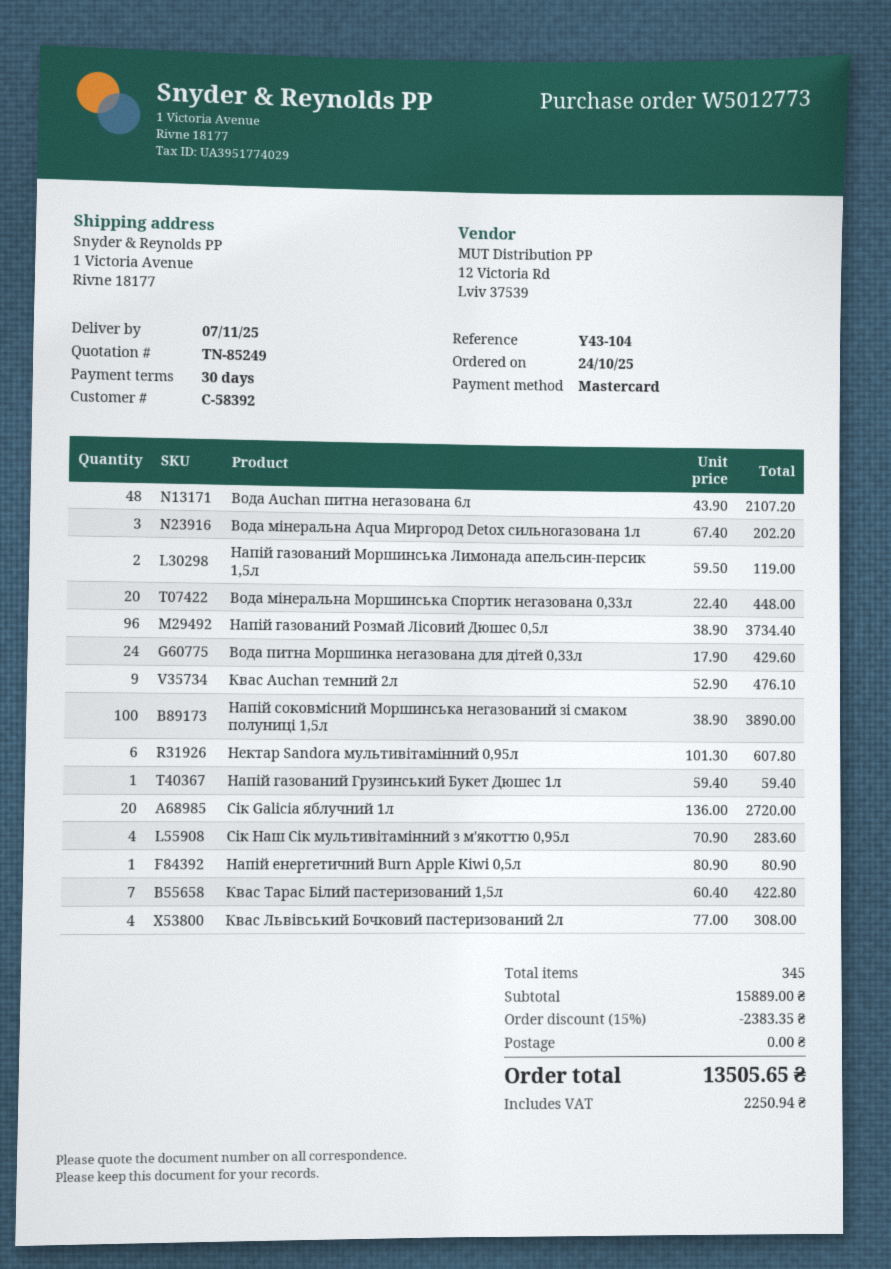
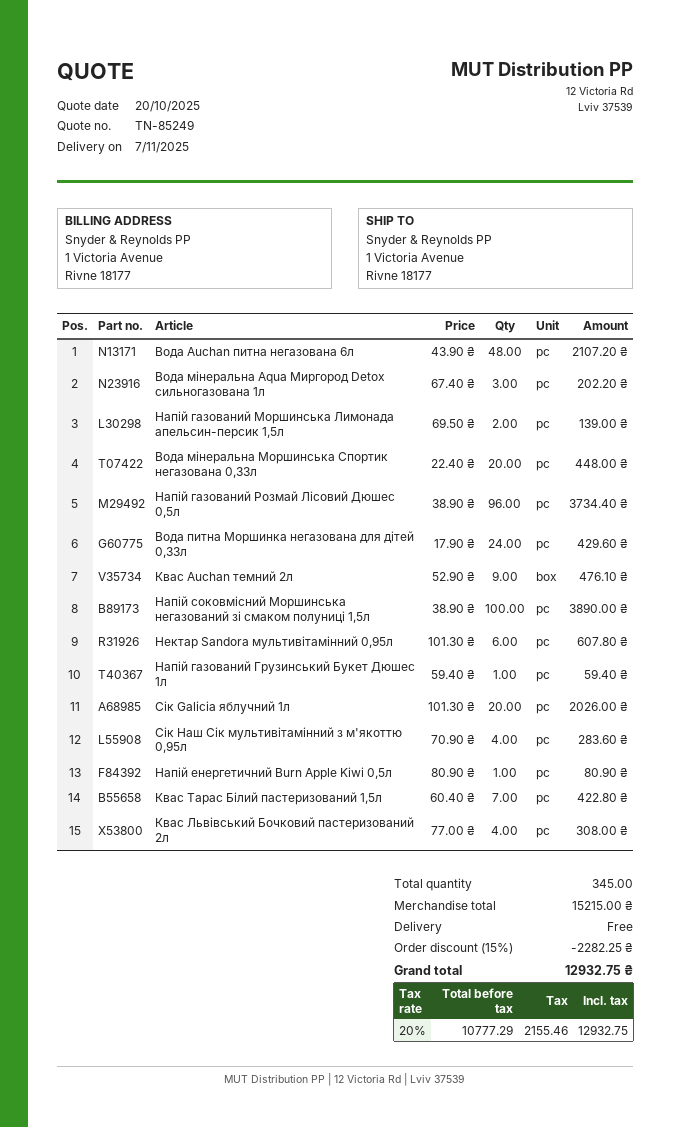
Напій газований Моршинська Лимонада апельсин-персик 1,5л: 2 x 59.50 = 119.00 -> 2 x 69.50 = 139.00
Сік Galicia яблучний 1л: 20 x 136.00 = 2720.00 -> 20 x 101.30 = 2026.00
subtotal: 15889.00 -> 15215.00
discount: 15% = 2383.35 -> 15% = 2282.25
tax: 2250.94 -> 2155.46
total: 13505.65 -> 12932.75

